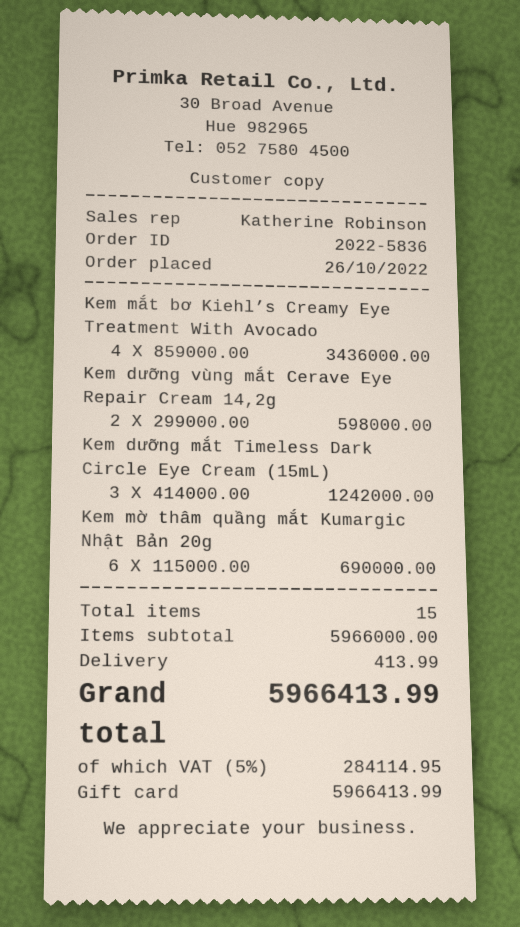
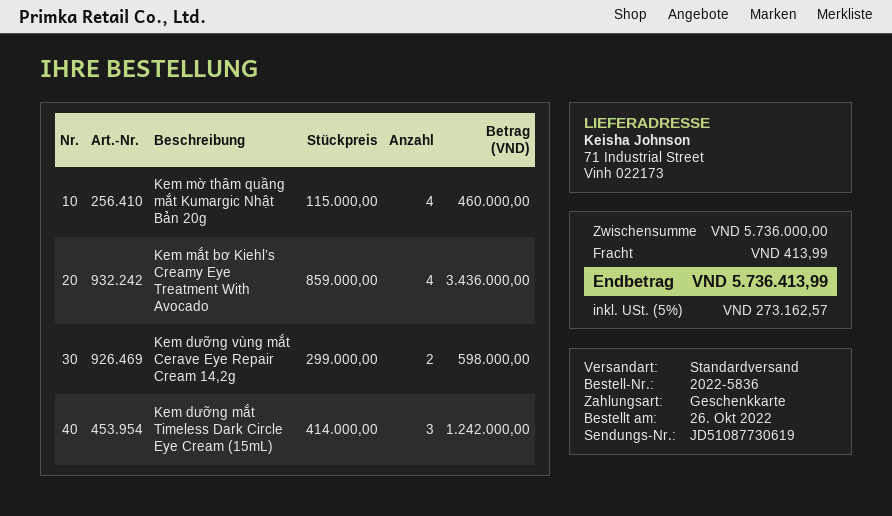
Kem mờ thâm quầng mắt Kumargic Nhật Bản 20g: 6 x 115000.00 = 690000.00 -> 4 x 115000.00 = 460000.00
subtotal: 5966000.00 -> 5736000.00
tax: 5% = 284114.95 -> 5% = 273162.57
total: 5966413.99 -> 5736413.99

